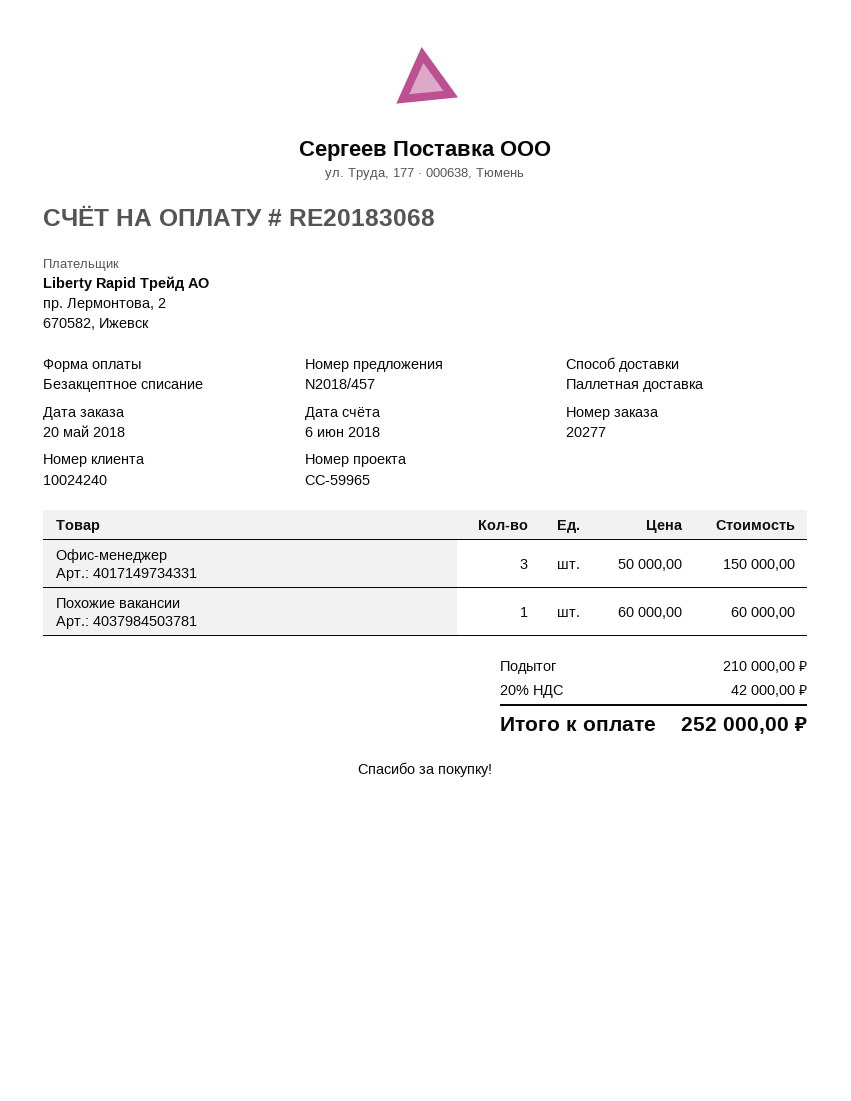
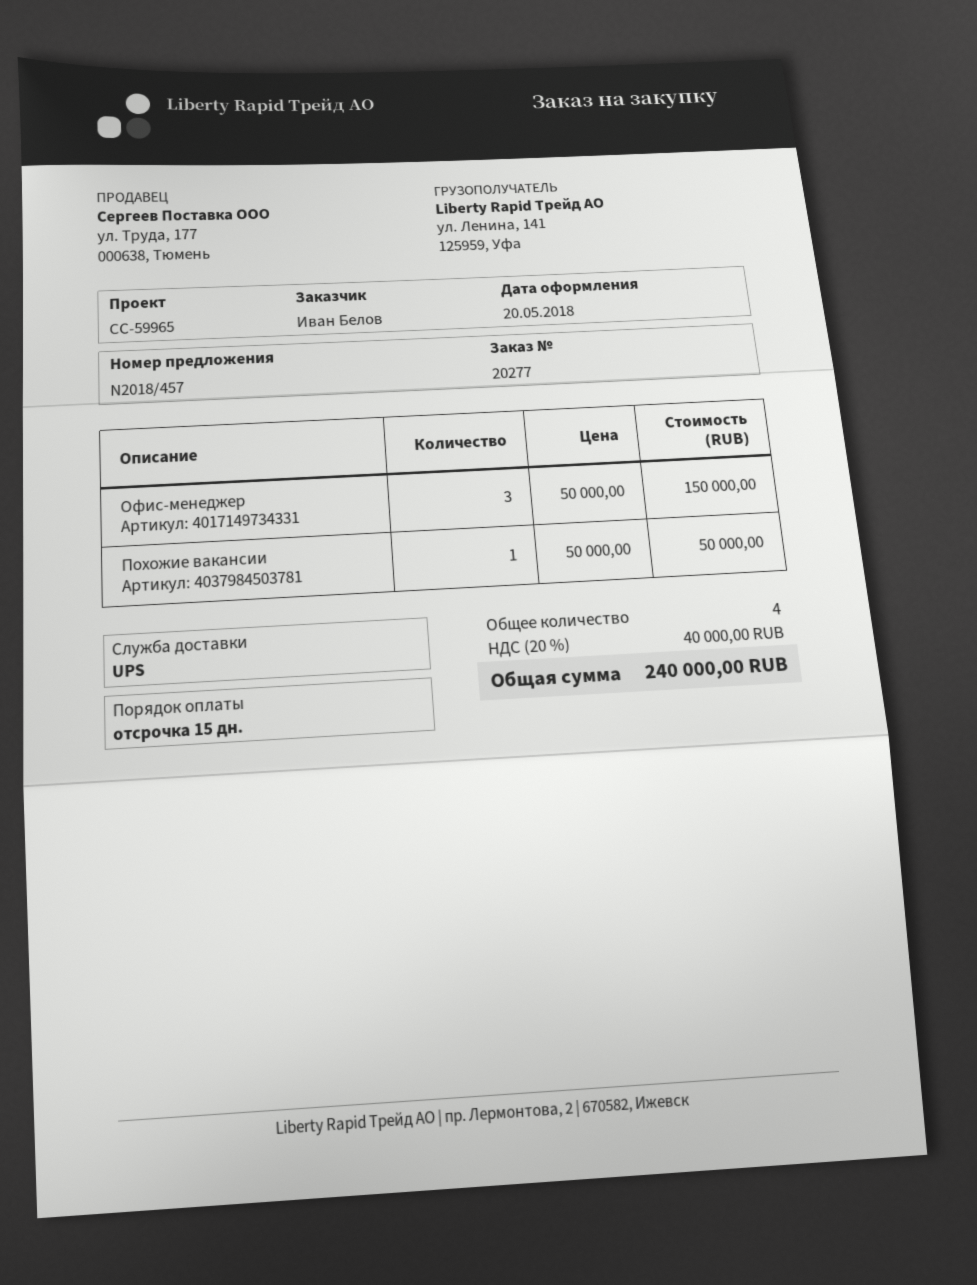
shipping method: pallet freight -> UPS
Похожие вакансии: 1 x 60000.00 = 60000.00 -> 1 x 50000.00 = 50000.00
tax: 20% = 42000.00 -> 20% = 40000.00
total: 252000.00 -> 240000.00

